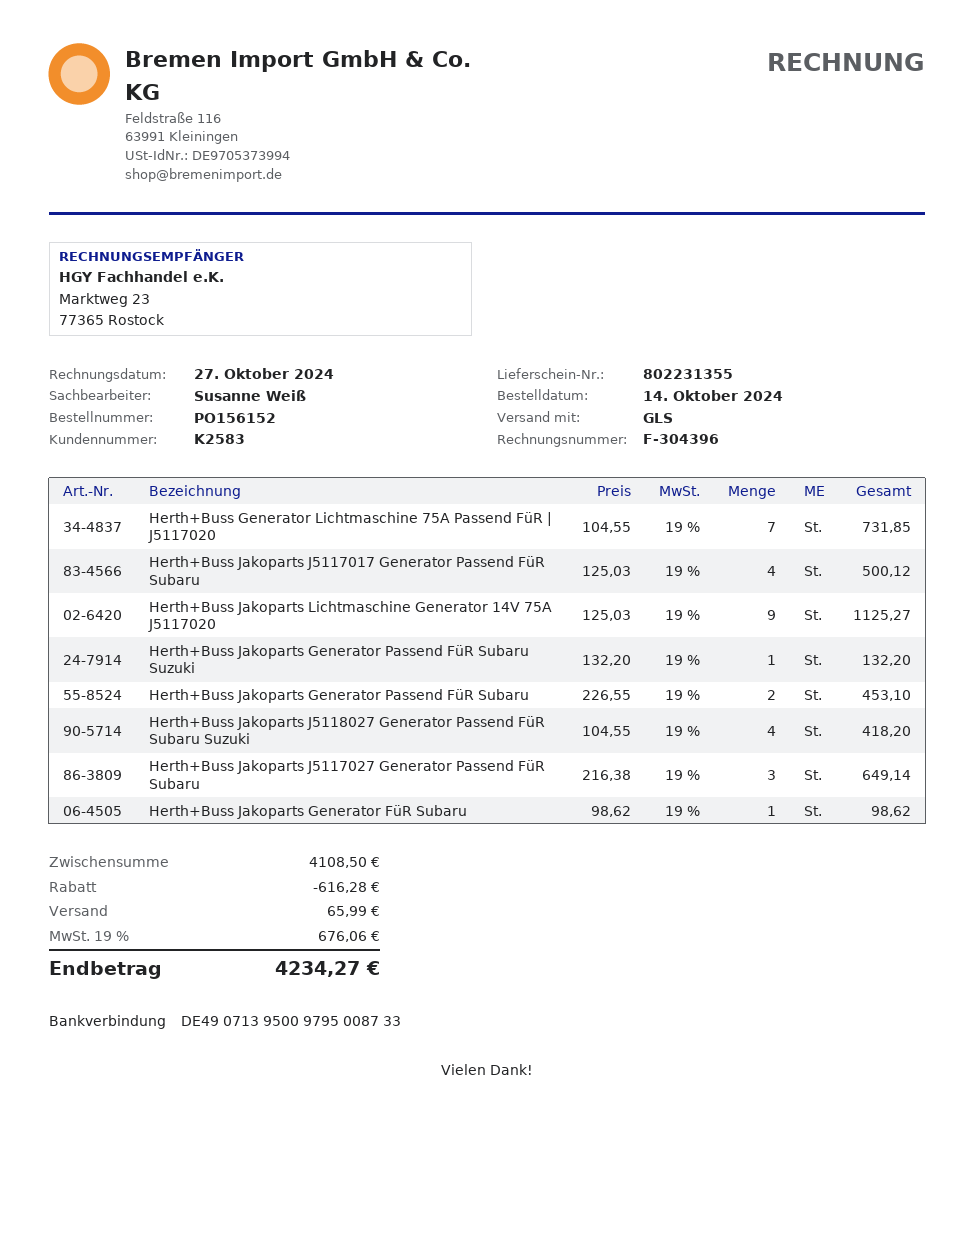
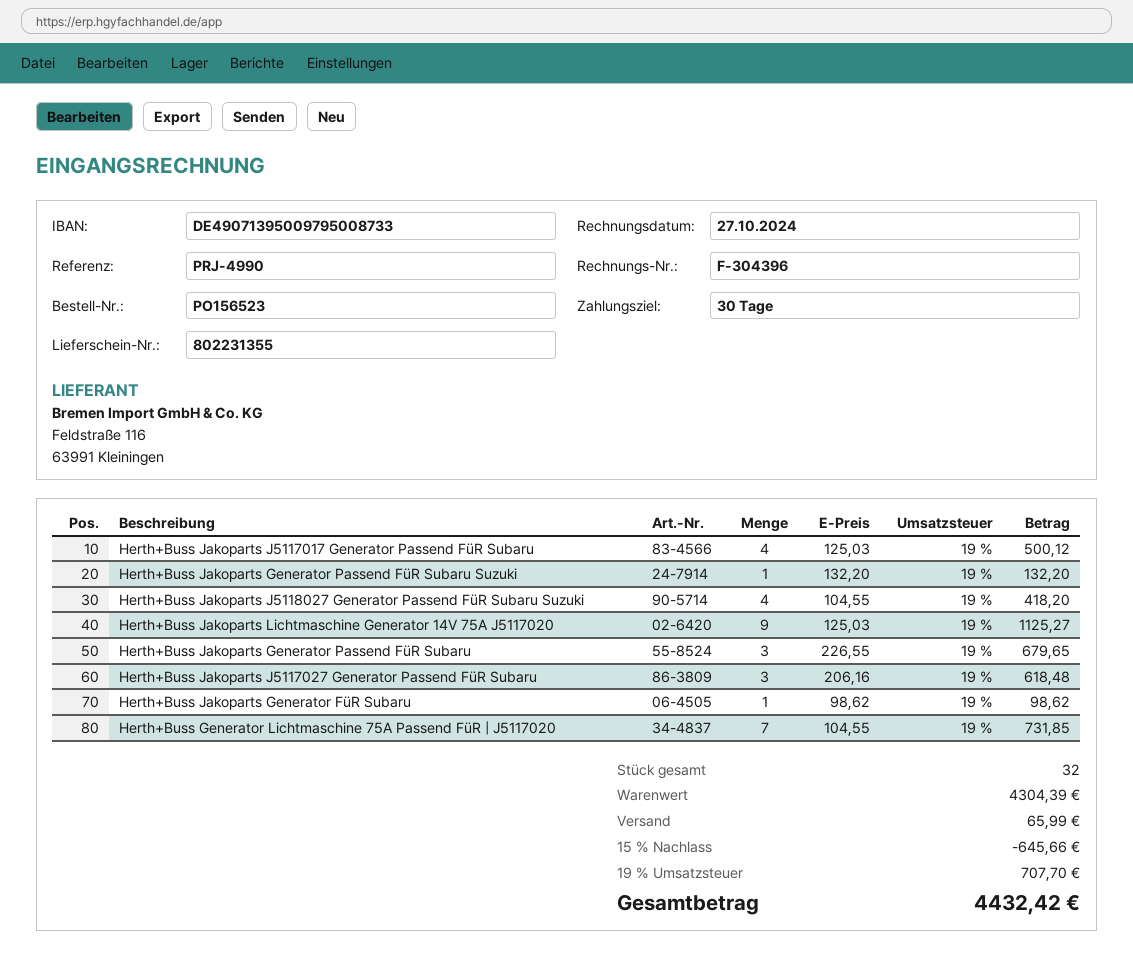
order number: PO156152 -> PO156523
Herth+Buss Jakoparts Generator Passend FüR Subaru: 2 x 226.55 = 453.10 -> 3 x 226.55 = 679.65
Herth+Buss Jakoparts J5117027 Generator Passend FüR Subaru: 3 x 216.38 = 649.14 -> 3 x 206.16 = 618.48
subtotal: 4108.50 -> 4304.39
discount: 616.28 -> 645.66
tax: 19% = 676.06 -> 19% = 707.70
total: 4234.27 -> 4432.42

